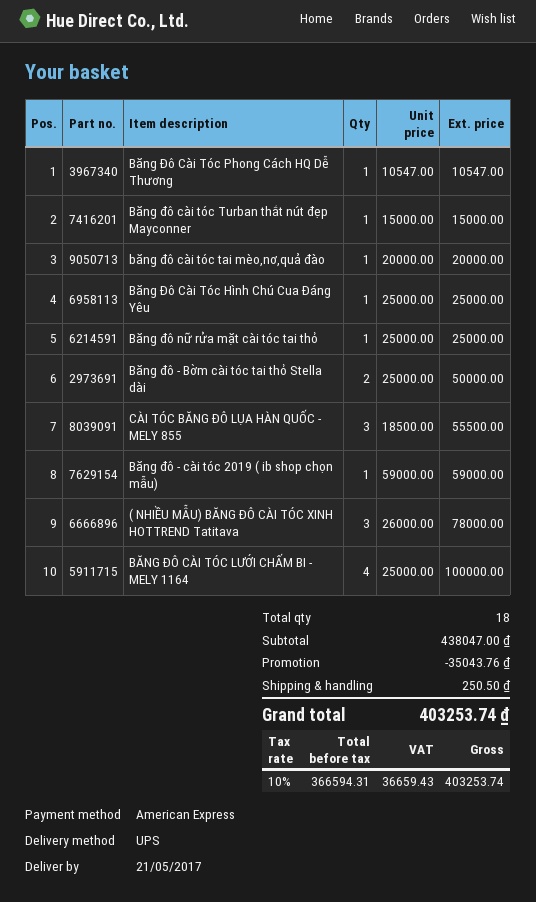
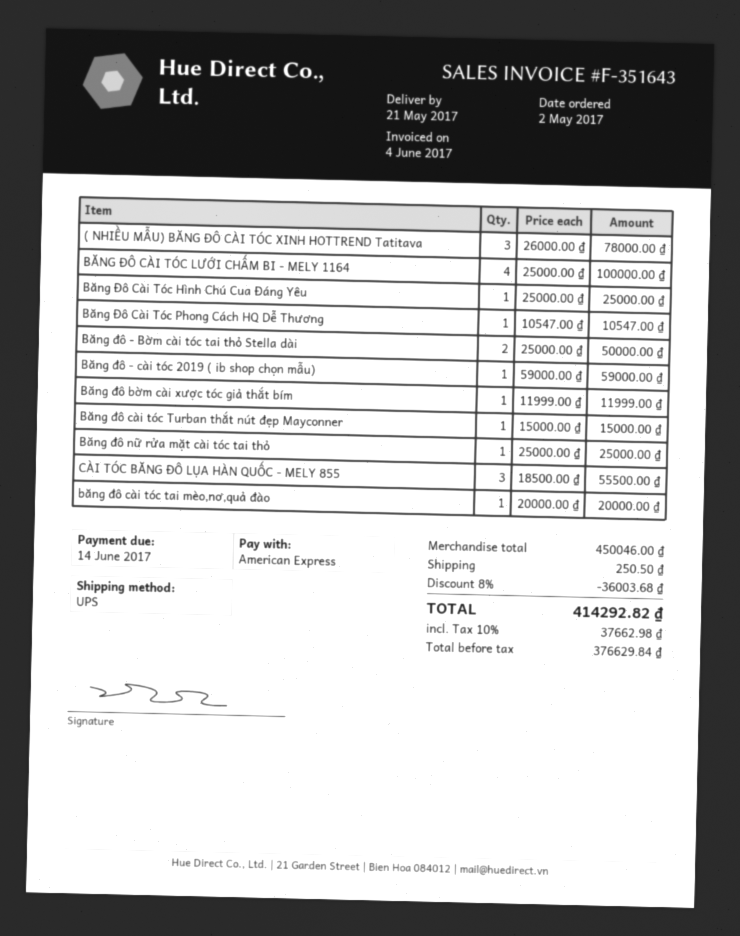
Băng đô bờm cài xược tóc giả thắt bím: none -> 1 x 11999.00 = 11999.00
subtotal: 438047.00 -> 450046.00
discount: 35043.76 -> 36003.68
net: 366594.31 -> 376629.84
tax: 10% = 36659.43 -> 10% = 37662.98
total: 403253.74 -> 414292.82

